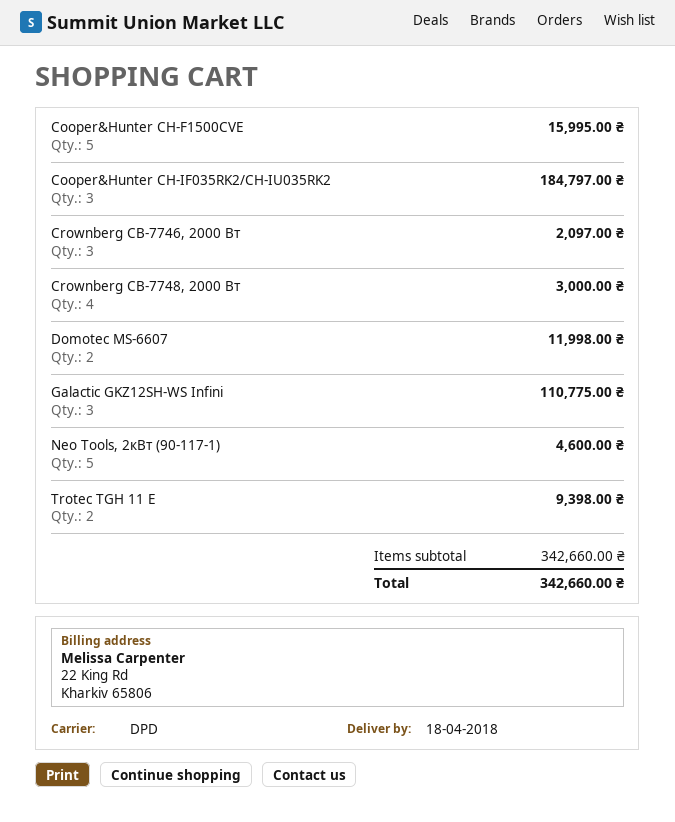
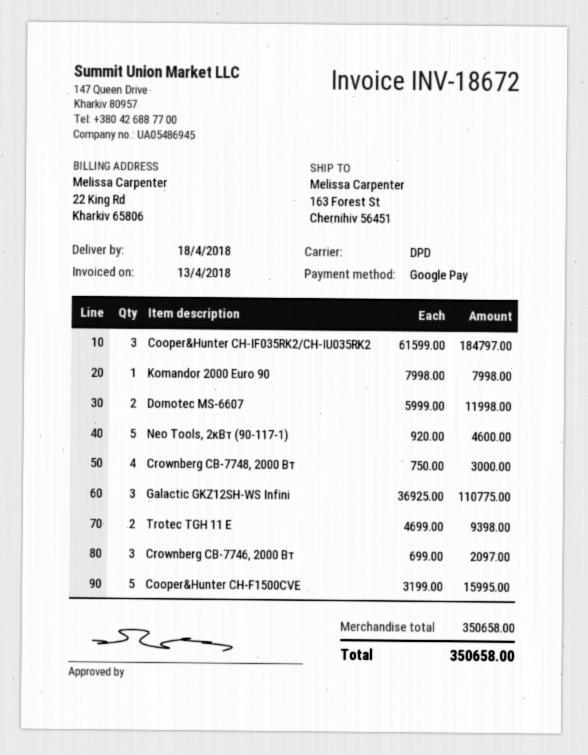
Komandor 2000 Euro 90: none -> 1 for 7998.00
subtotal: 342660.00 -> 350658.00
total: 342660.00 -> 350658.00

